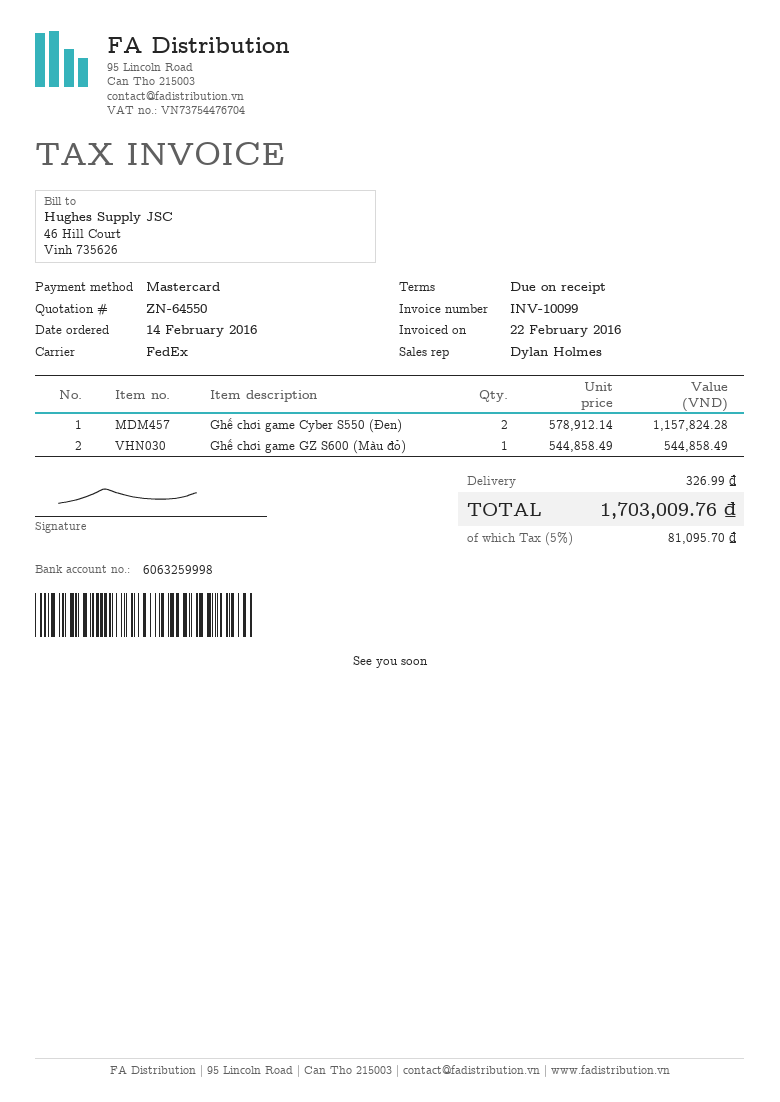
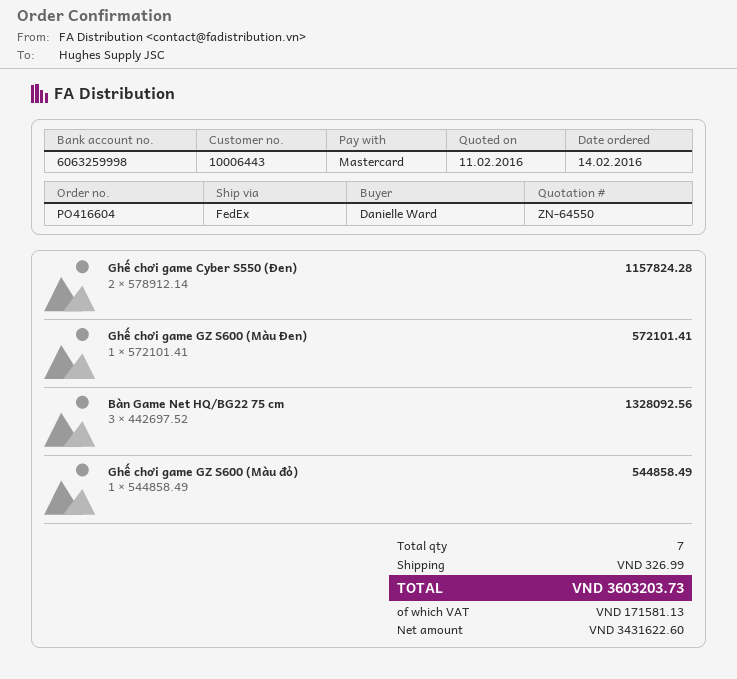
Ghế chơi game GZ S600 (Màu Đen): none -> 1 x 572101.41 = 572101.41
Bàn Game Net HQ/BG22 75 cm: none -> 3 x 442697.52 = 1328092.56
tax: 81095.70 -> 171581.13
total: 1703009.76 -> 3603203.73

